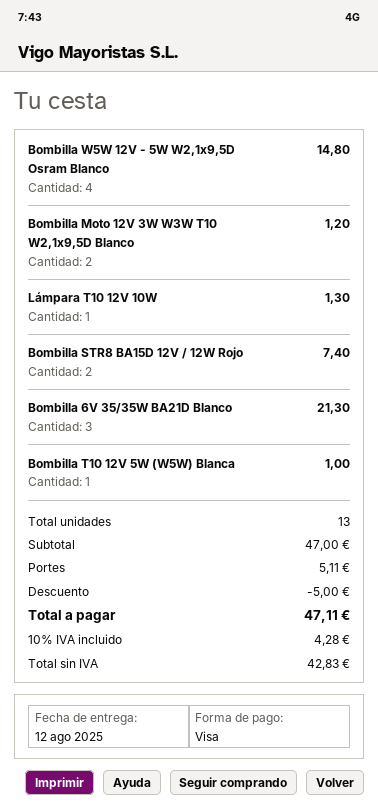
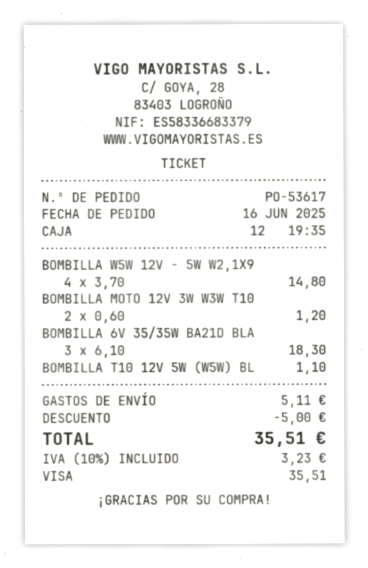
Lámpara T10 12V 10W: 1 for 1.30 -> none
Bombilla STR8 BA15D 12V / 12W Rojo: 2 for 7.40 -> none
Bombilla 6V 35/35W BA21D Blanco: 3 for 21.30 -> 3 for 18.30
Bombilla T10 12V 5W (W5W) Blanca: 1 for 1.00 -> 1 for 1.10
tax: 10% = 4.28 -> 10% = 3.23
total: 47.11 -> 35.51

